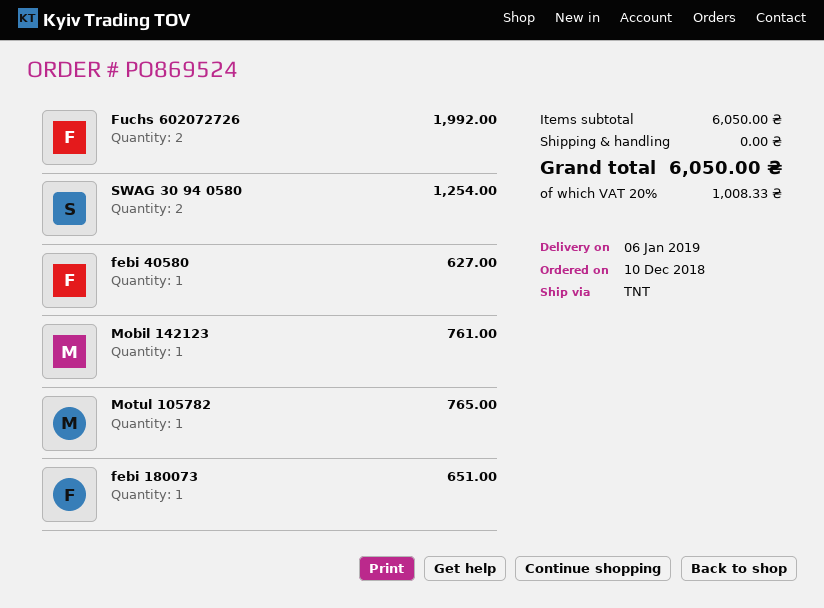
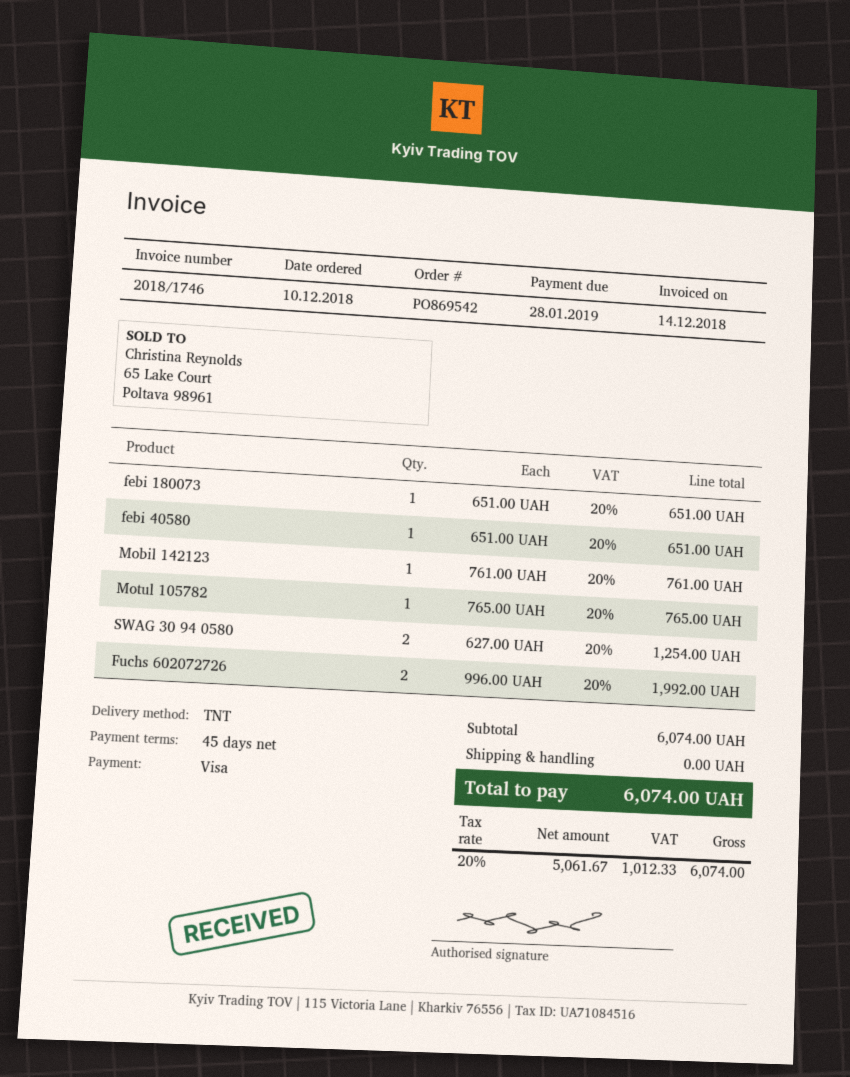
order number: PO869524 -> PO869542
febi 40580: 1 for 627.00 -> 1 for 651.00
subtotal: 6050.00 -> 6074.00
tax: 20% = 1008.33 -> 20% = 1012.33
total: 6050.00 -> 6074.00

